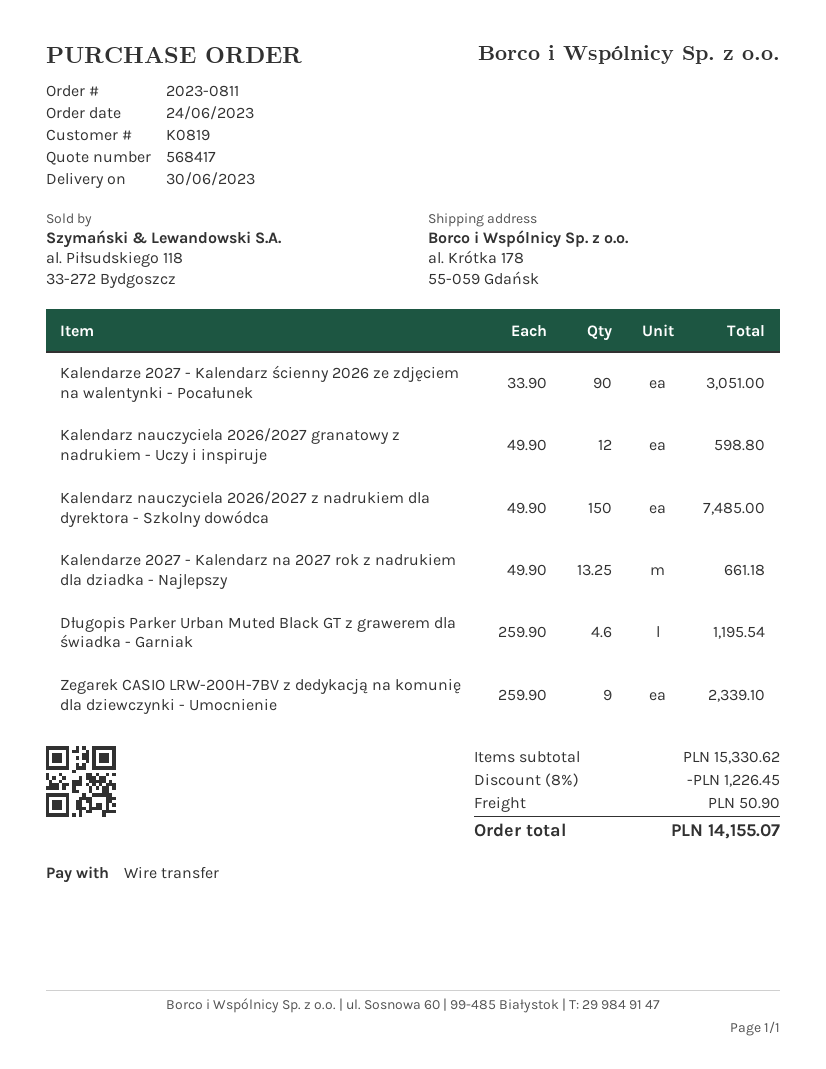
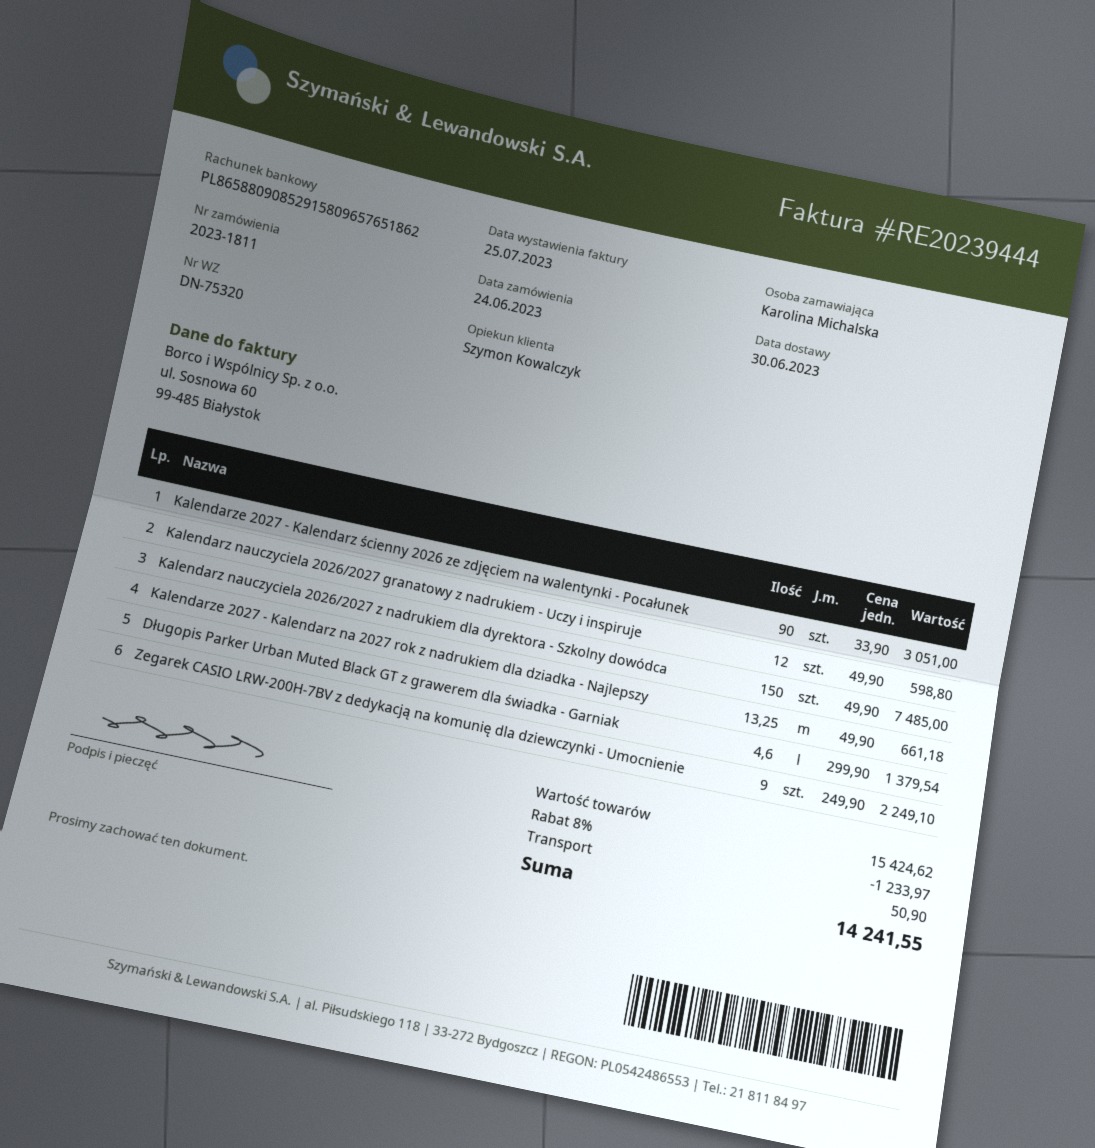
order number: 2023-0811 -> 2023-1811
Długopis Parker Urban Muted Black GT z grawerem dla świadka - Garniak: 4.6 x 259.90 = 1195.54 -> 4.6 x 299.90 = 1379.54
Zegarek CASIO LRW-200H-7BV z dedykacją na komunię dla dziewczynki - Umocnienie: 9 x 259.90 = 2339.10 -> 9 x 249.90 = 2249.10
subtotal: 15330.62 -> 15424.62
discount: 8% = 1226.45 -> 8% = 1233.97
total: 14155.07 -> 14241.55

